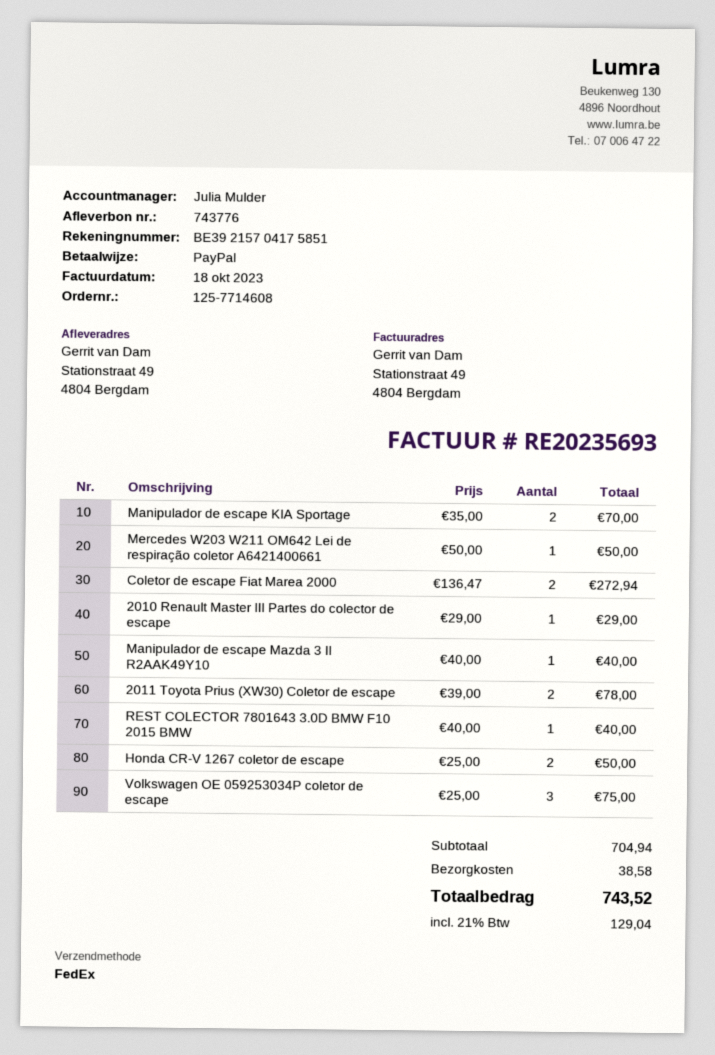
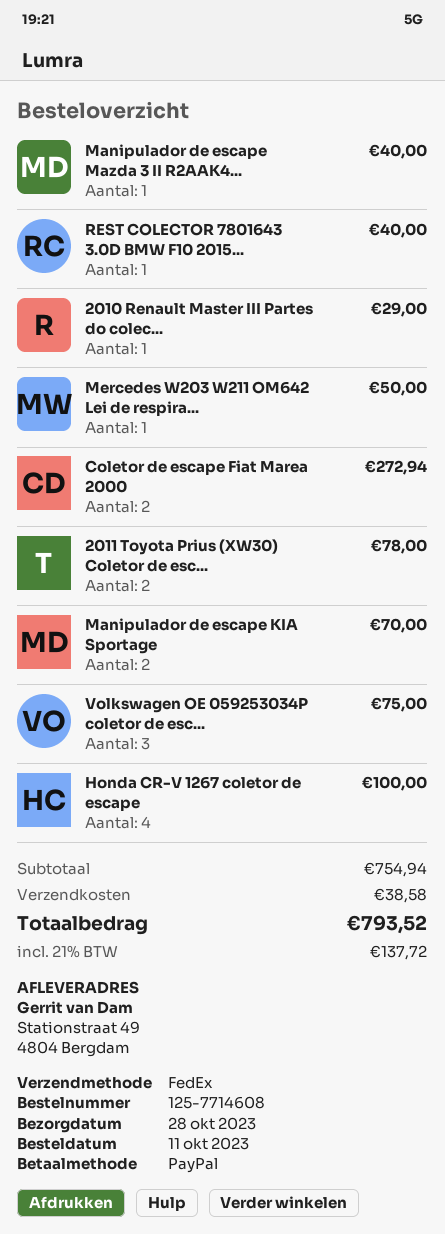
Honda CR-V 1267 coletor de escape: 2 for 50.00 -> 4 for 100.00
subtotal: 704.94 -> 754.94
tax: 21% = 129.04 -> 21% = 137.72
total: 743.52 -> 793.52

